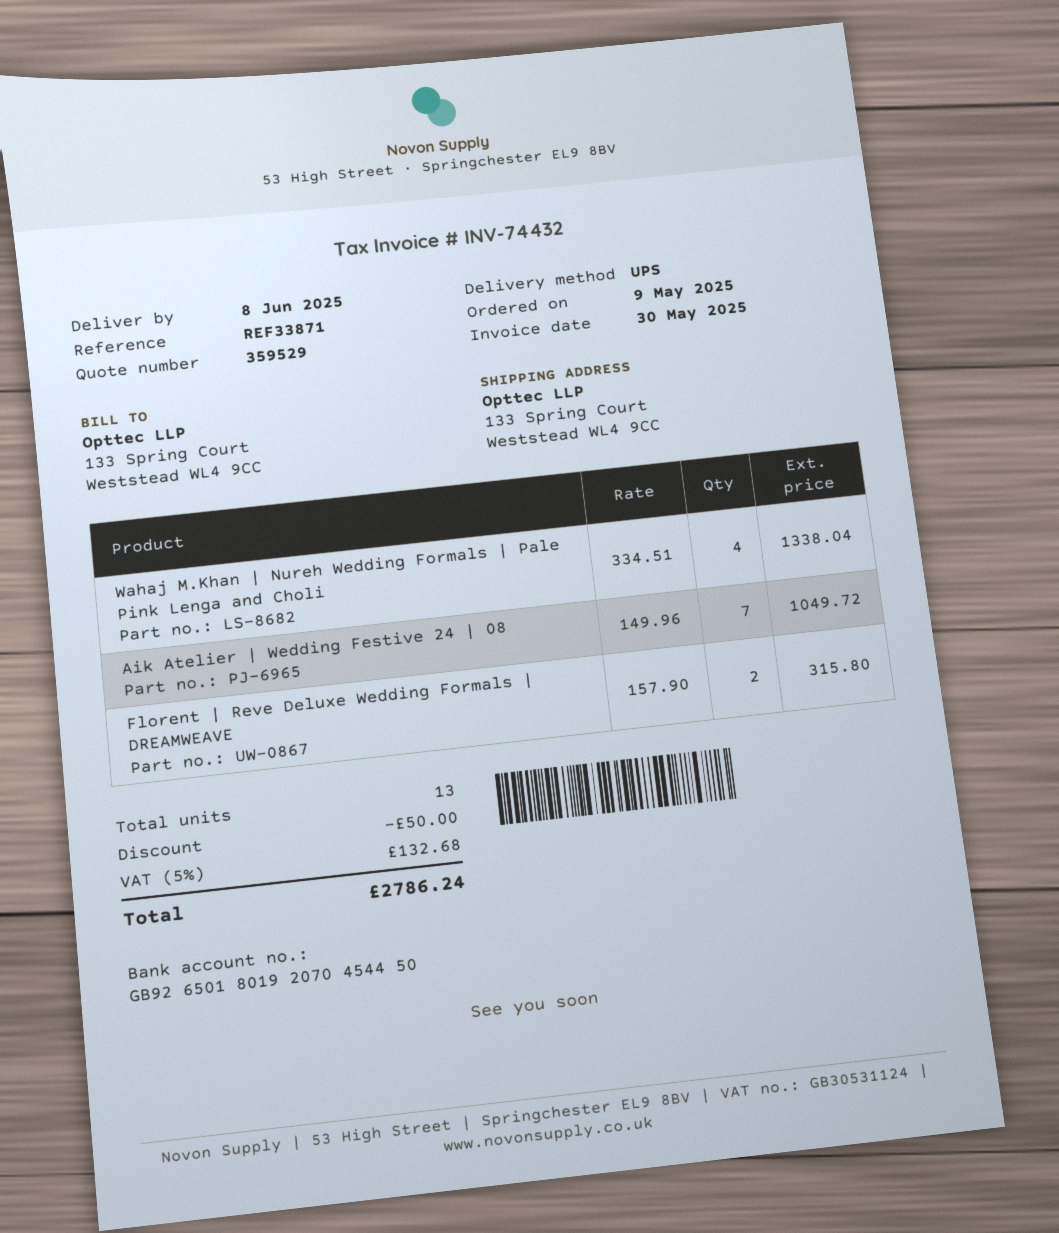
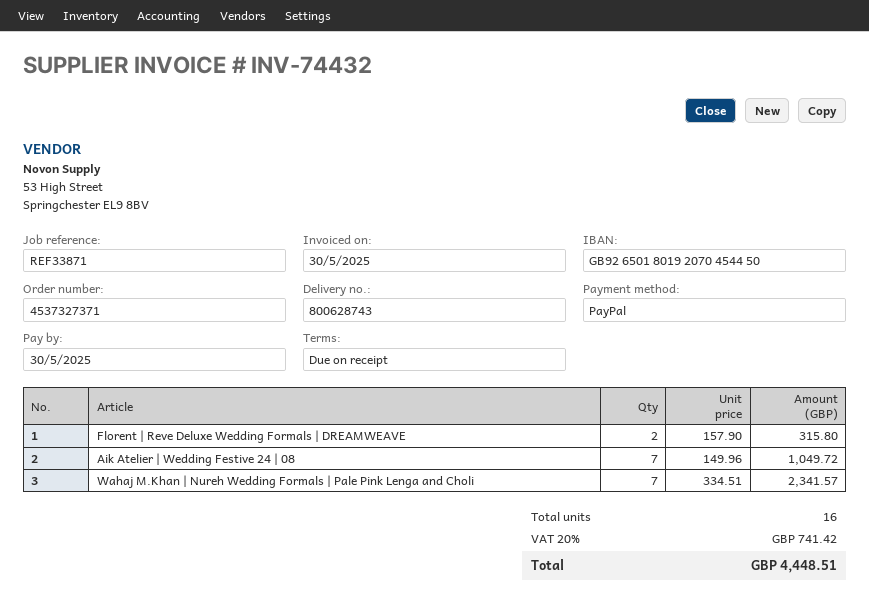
Wahaj M.Khan | Nureh Wedding Formals | Pale Pink Lenga and Choli: 4 x 334.51 = 1338.04 -> 7 x 334.51 = 2341.57
total quantity: 13 -> 16
discount: 50.00 -> none
tax: 5% = 132.68 -> 20% = 741.42
total: 2786.24 -> 4448.51

